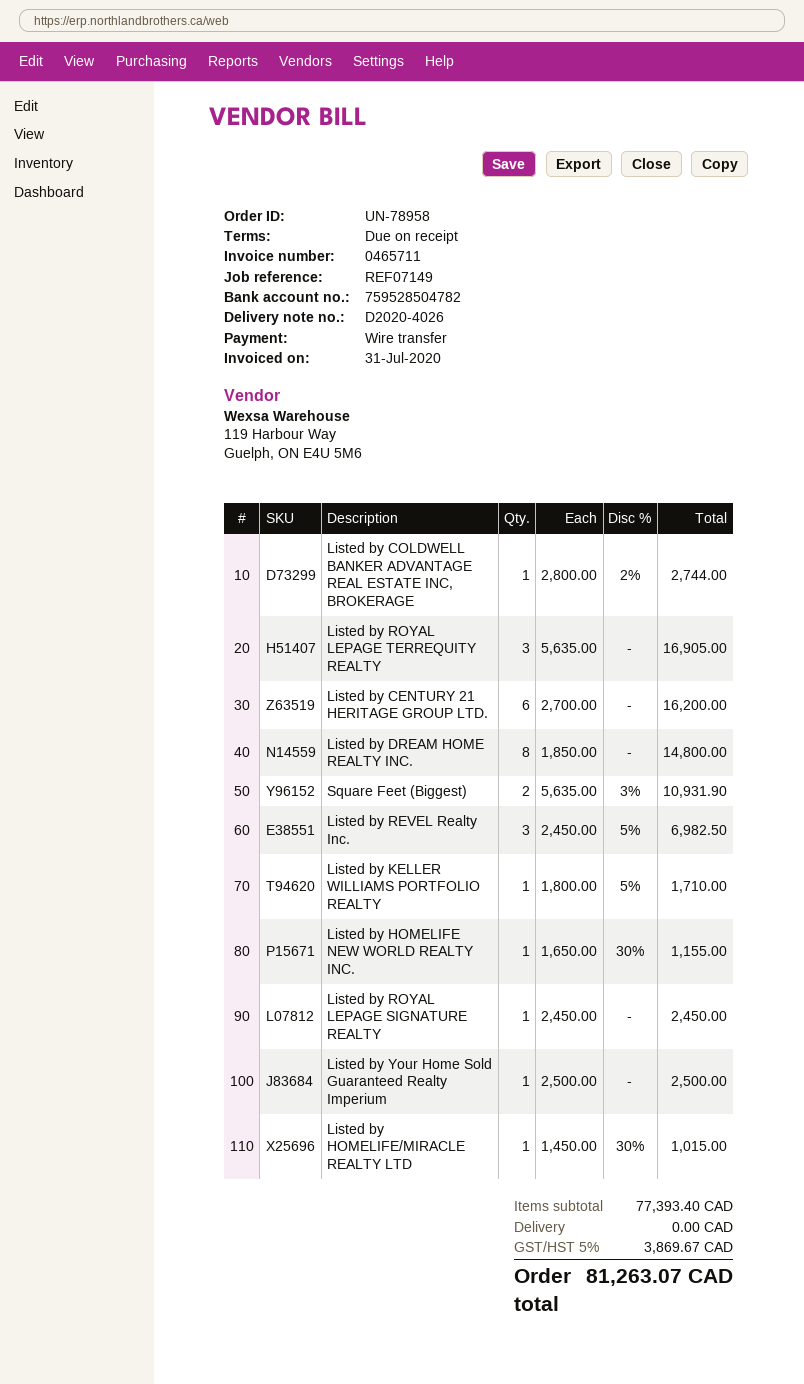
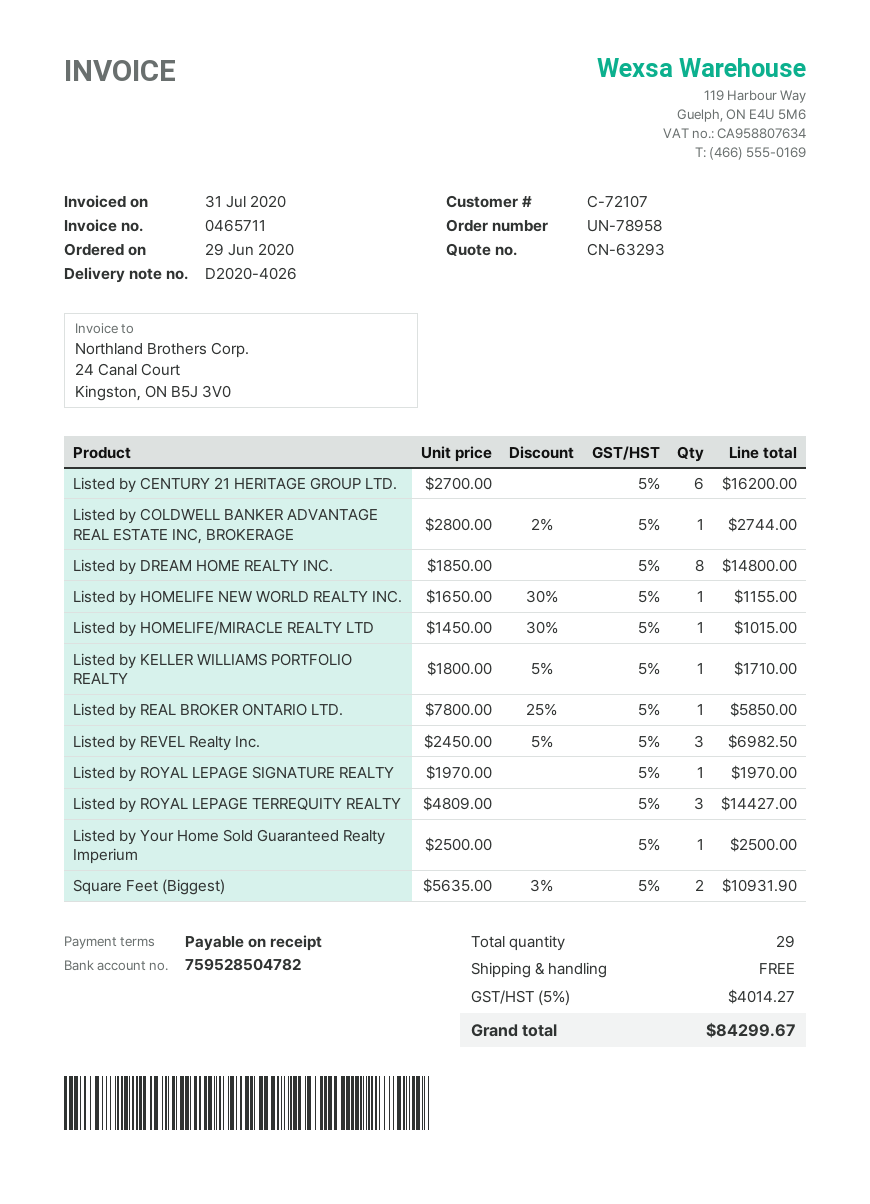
Listed by ROYAL LEPAGE TERREQUITY REALTY: 3 x 5635.00 = 16905.00 -> 3 x 4809.00 = 14427.00
Listed by ROYAL LEPAGE SIGNATURE REALTY: 1 x 2450.00 = 2450.00 -> 1 x 1970.00 = 1970.00
Listed by REAL BROKER ONTARIO LTD.: none -> 1 x 7800.00 - 25% = 5850.00
tax: 5% = 3869.67 -> 5% = 4014.27
total: 81263.07 -> 84299.67

